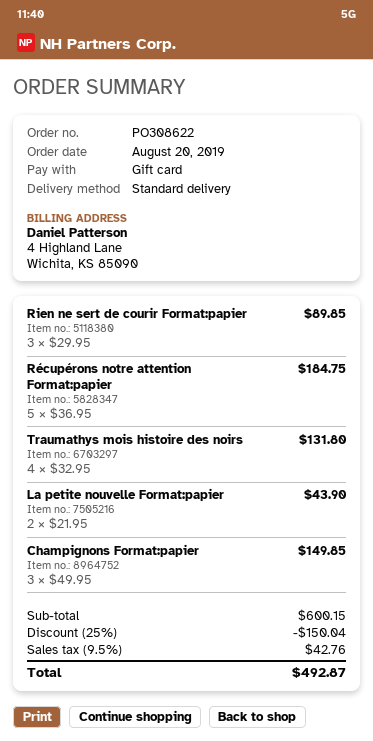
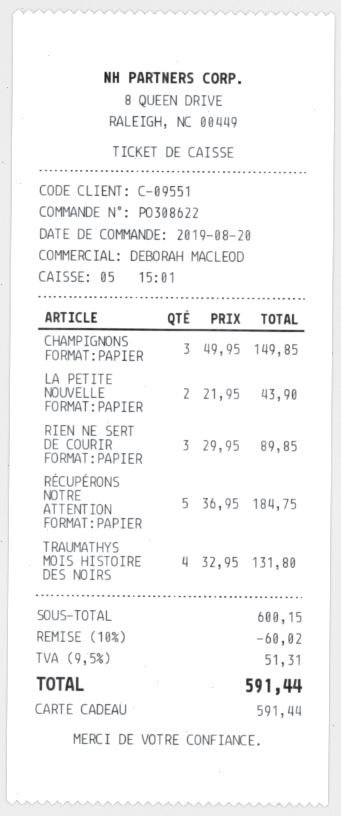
discount: 25% = 150.04 -> 10% = 60.02
tax: 9.5% = 42.76 -> 9.5% = 51.31
total: 492.87 -> 591.44

